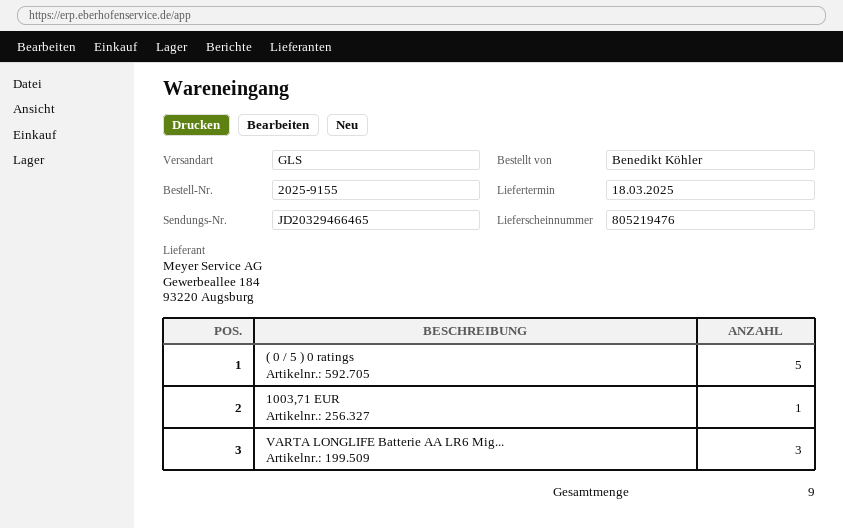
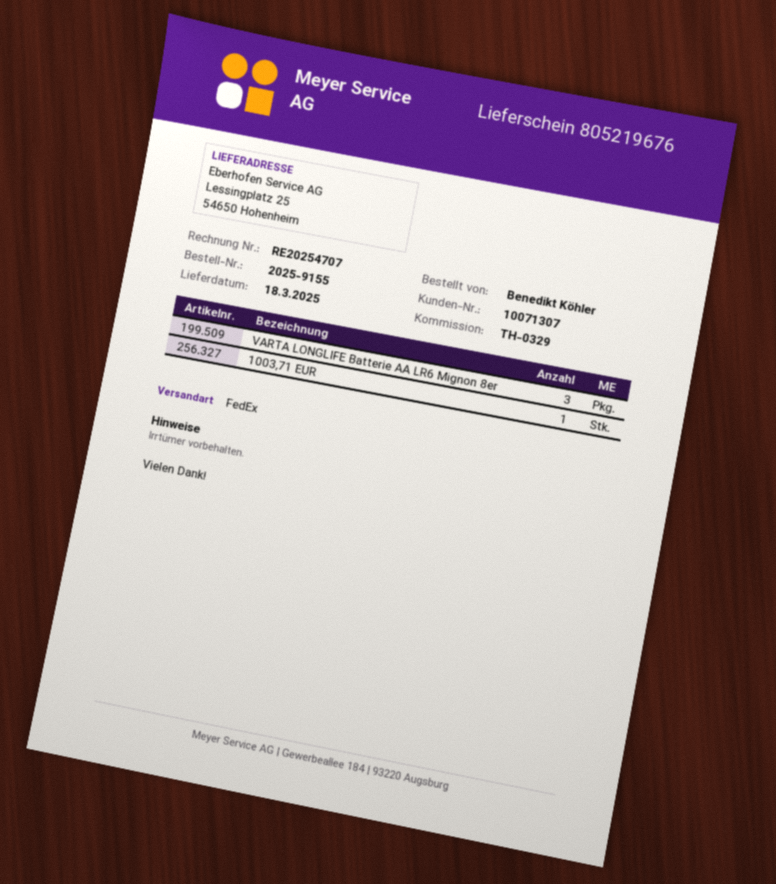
delivery note number: 805219476 -> 805219676
shipping method: GLS -> FedEx
( 0 / 5 ) 0 ratings: 5 -> none

